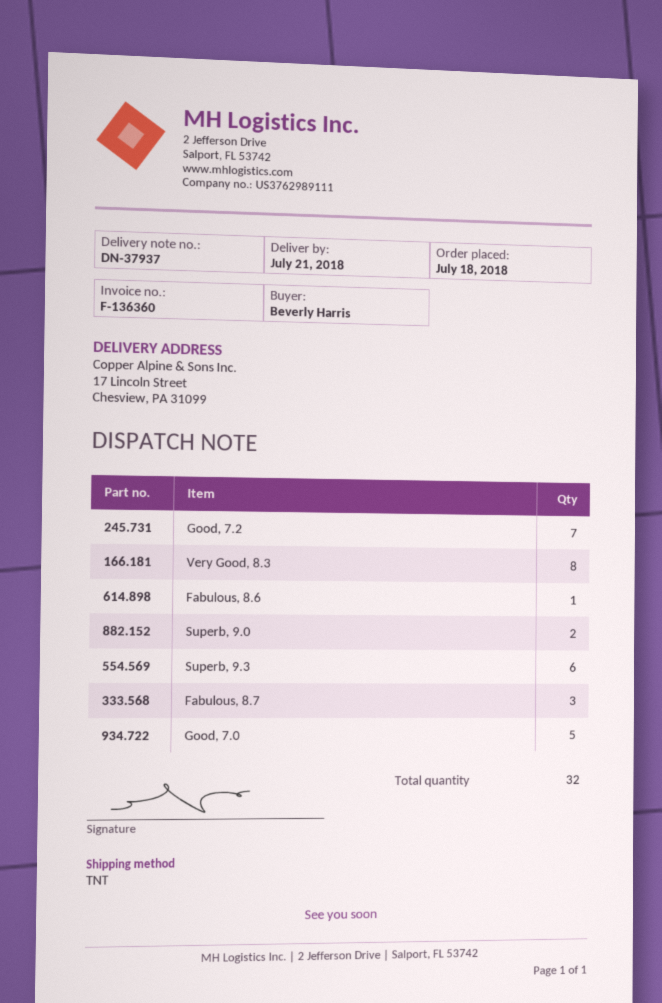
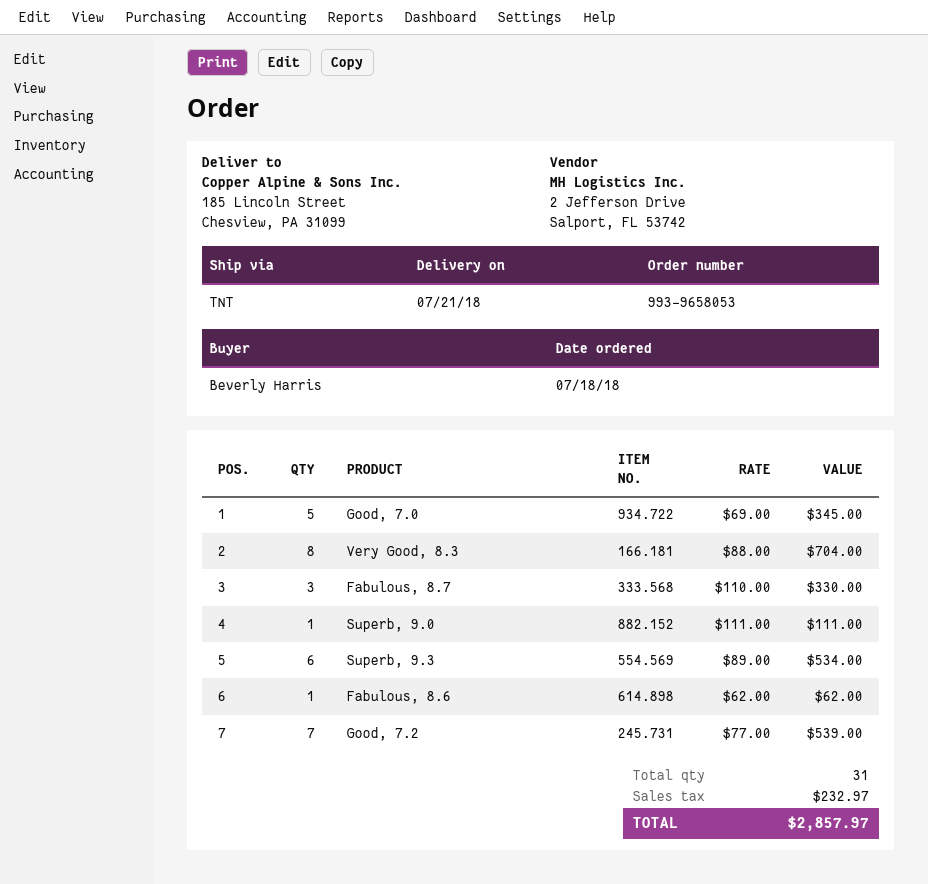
ship to: 17 Lincoln Street, Chesview, PA 31099 -> 185 Lincoln Street, Chesview, PA 31099
Superb, 9.0: 2 -> 1
total quantity: 32 -> 31

